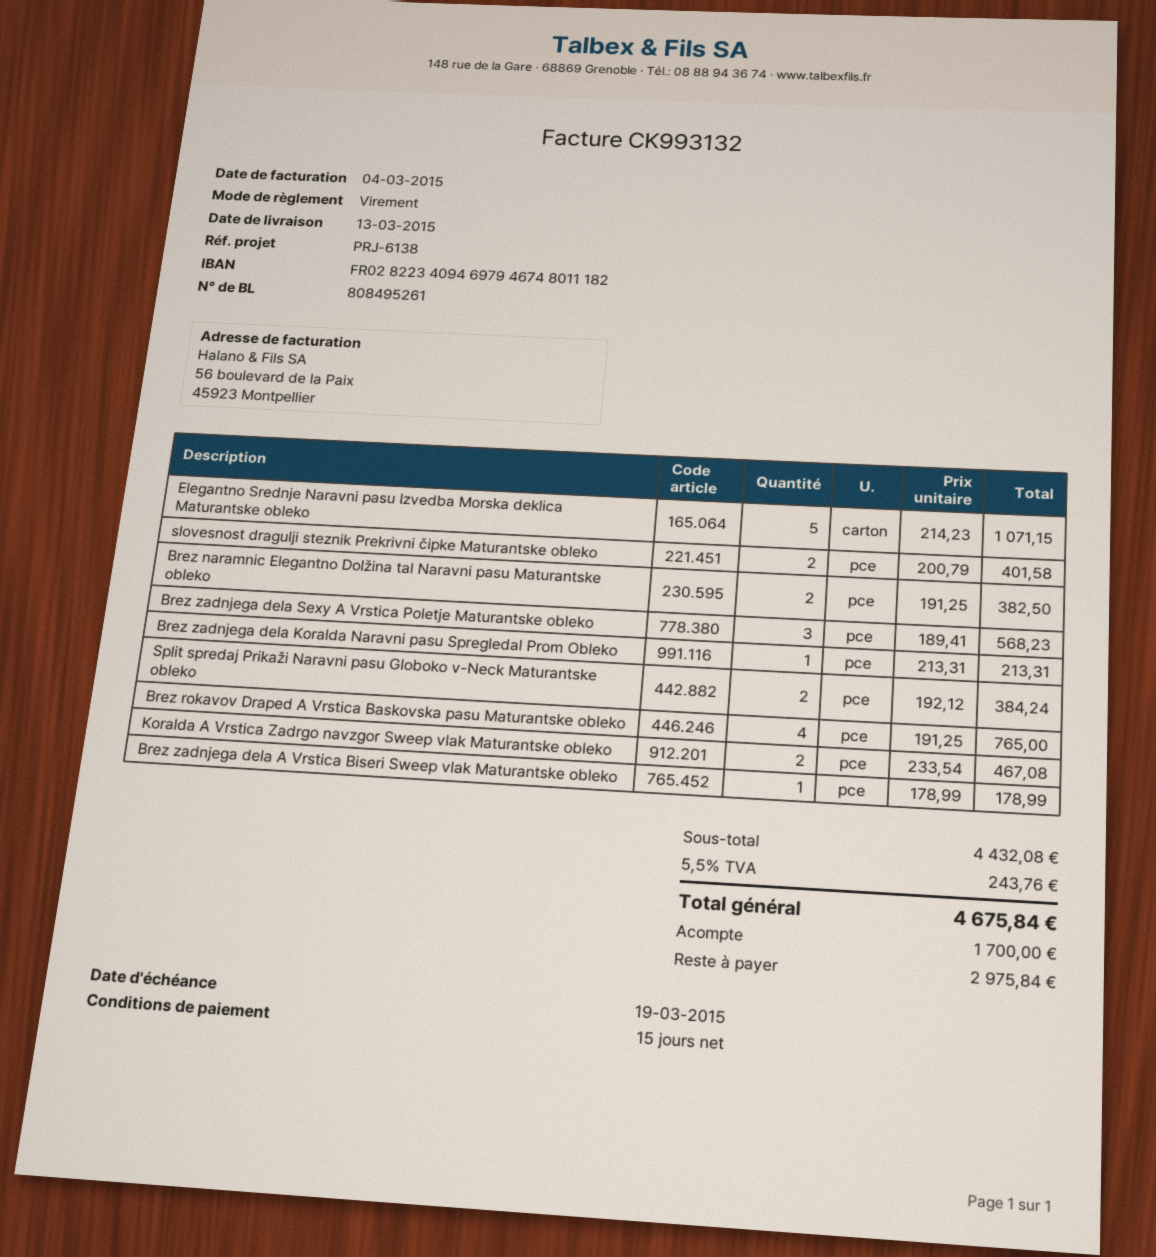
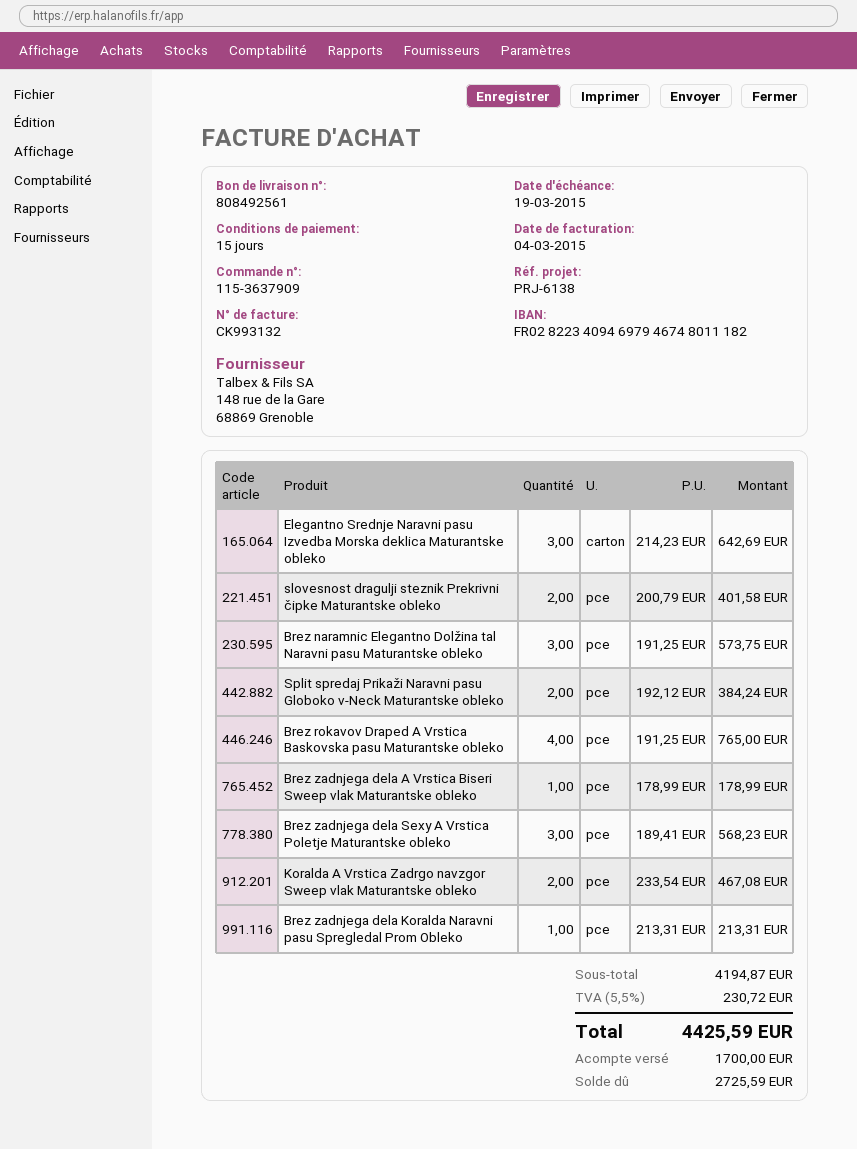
delivery note number: 808495261 -> 808492561
Elegantno Srednje Naravni pasu Izvedba Morska deklica Maturantske obleko: 5 x 214.23 = 1071.15 -> 3 x 214.23 = 642.69
Brez naramnic Elegantno Dolžina tal Naravni pasu Maturantske obleko: 2 x 191.25 = 382.50 -> 3 x 191.25 = 573.75
subtotal: 4432.08 -> 4194.87
tax: 5.5% = 243.76 -> 5.5% = 230.72
total: 4675.84 -> 4425.59
balance: 2975.84 -> 2725.59

